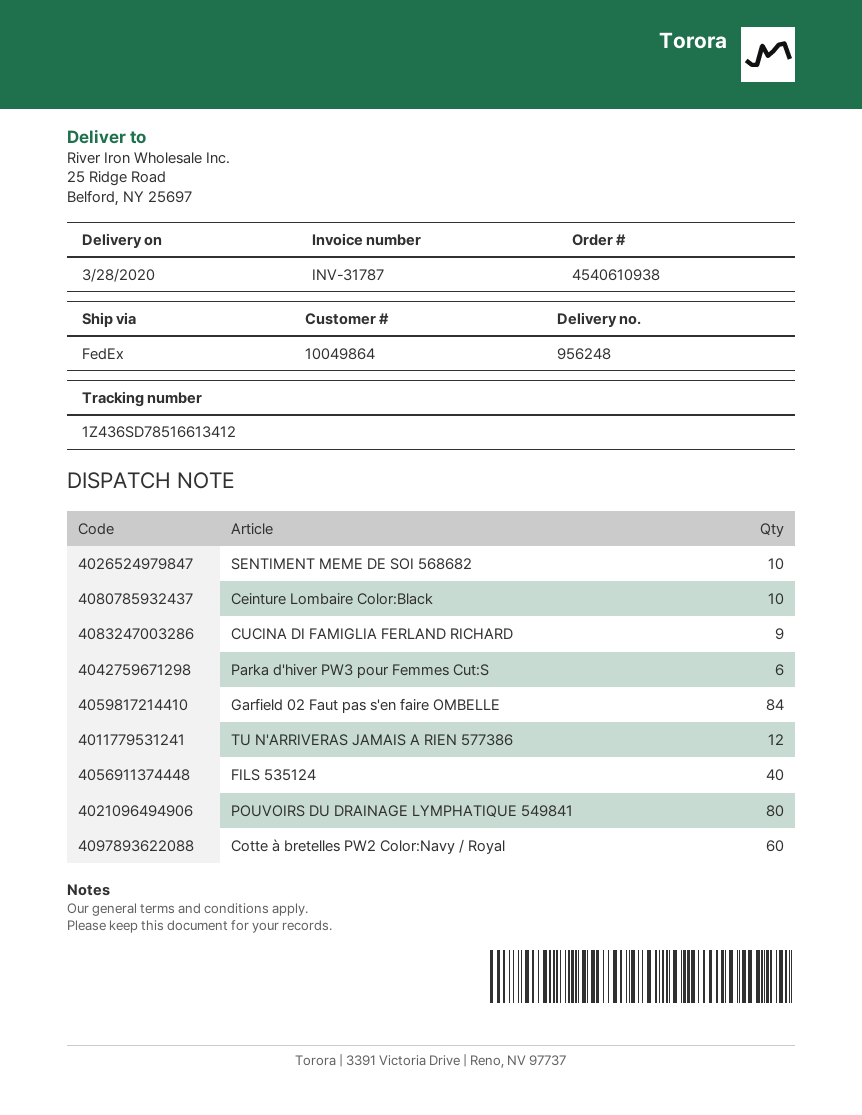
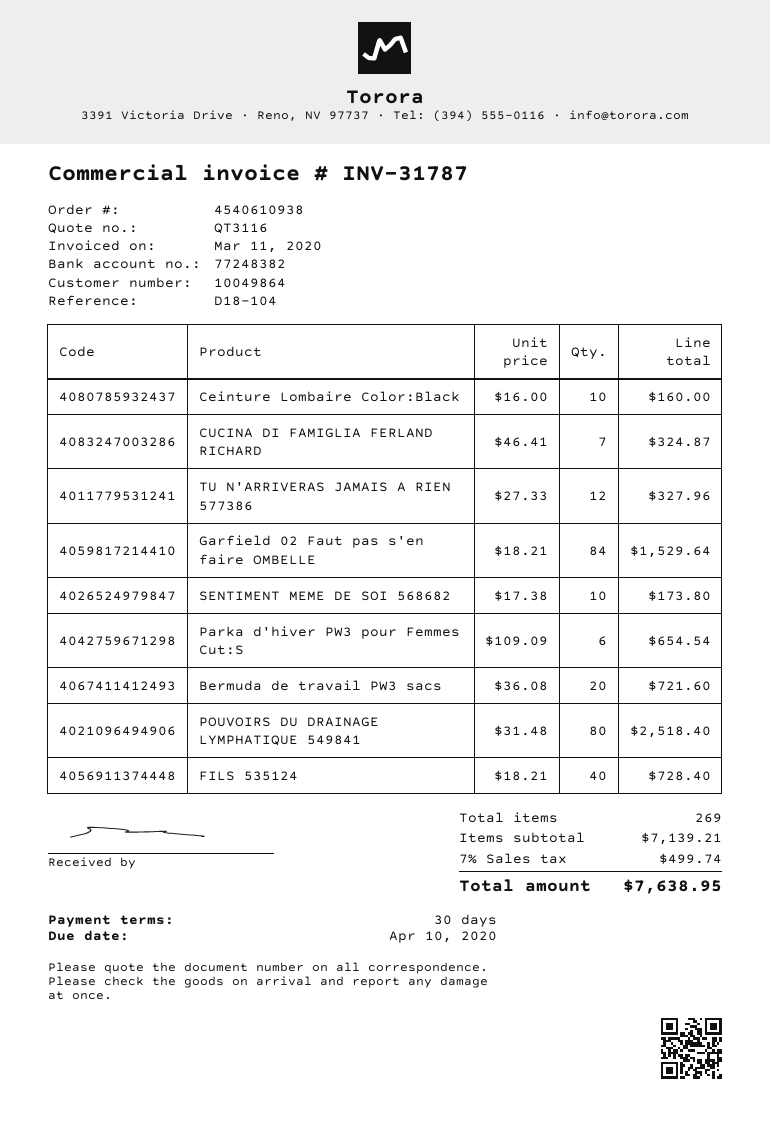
CUCINA DI FAMIGLIA FERLAND RICHARD: 9 -> 7
Cotte à bretelles PW2 Color:Navy / Royal: 60 -> none
Bermuda de travail PW3 sacs: none -> 20

